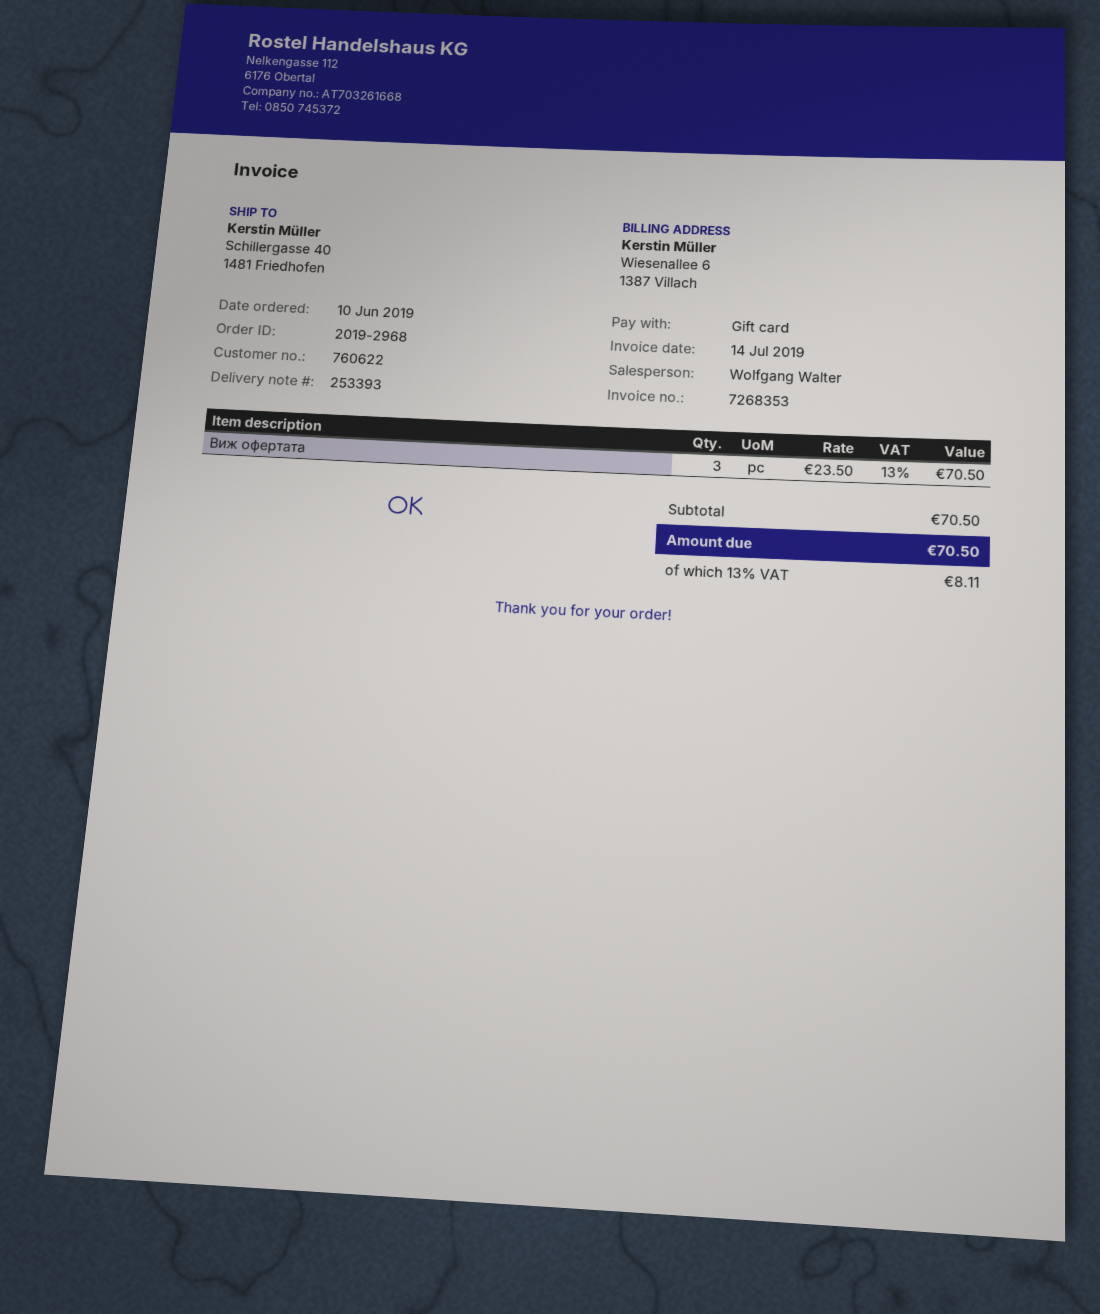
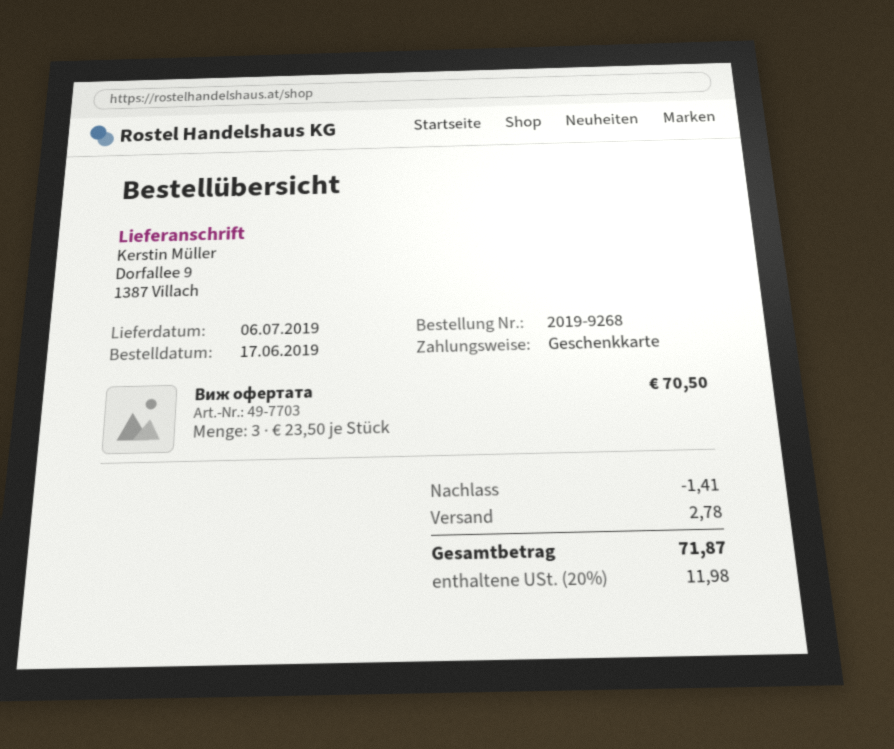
order number: 2019-2968 -> 2019-9268
order date: 2019-06-10 -> 2019-06-17
ship to: Schillergasse 40, 1481 Friedhofen -> Dorfallee 9, 1387 Villach
discount: none -> 1.41
shipping: none -> 2.78
tax: 13% = 8.11 -> 20% = 11.98
total: 70.50 -> 71.87

